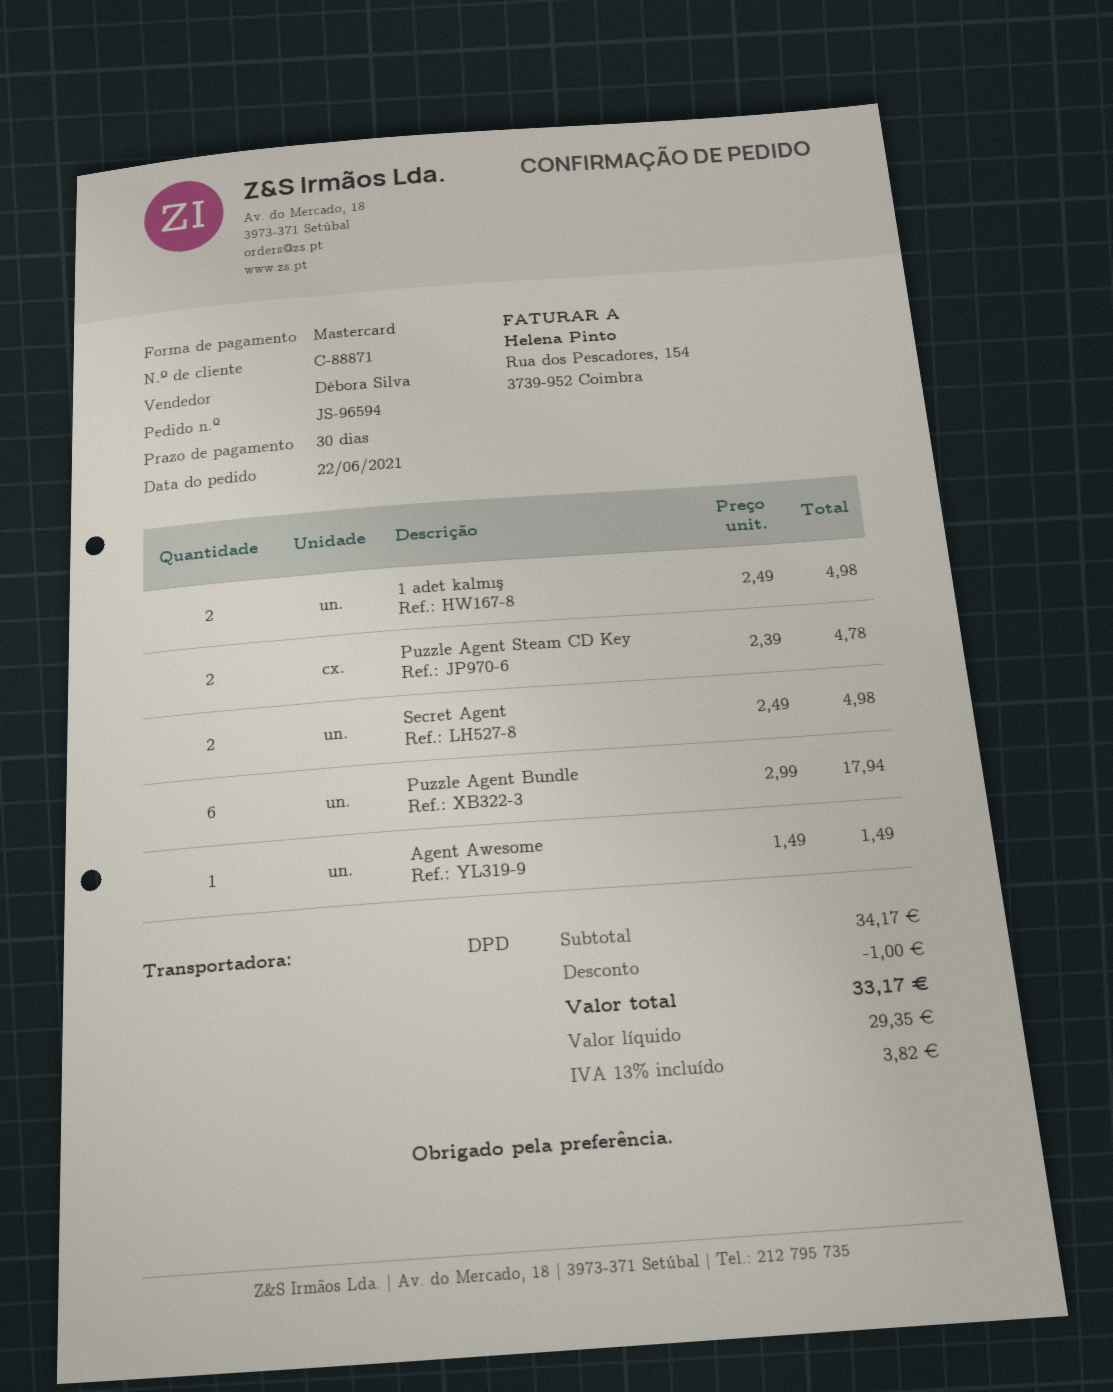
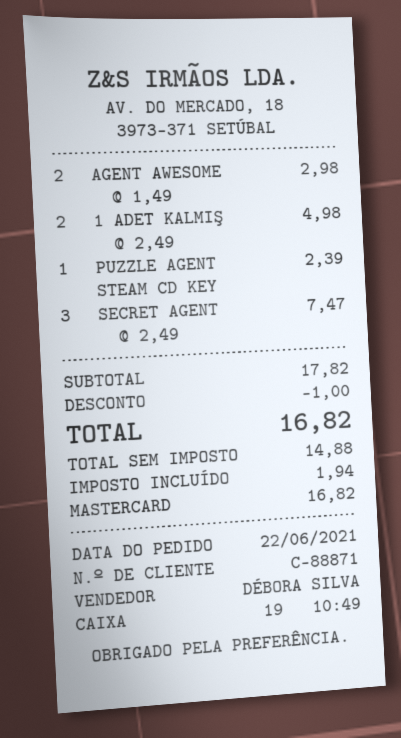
Puzzle Agent Steam CD Key: 2 x 2.39 = 4.78 -> 1 x 2.39 = 2.39
Secret Agent: 2 x 2.49 = 4.98 -> 3 x 2.49 = 7.47
Puzzle Agent Bundle: 6 x 2.99 = 17.94 -> none
Agent Awesome: 1 x 1.49 = 1.49 -> 2 x 1.49 = 2.98
subtotal: 34.17 -> 17.82
net: 29.35 -> 14.88
tax: 3.82 -> 1.94
total: 33.17 -> 16.82

